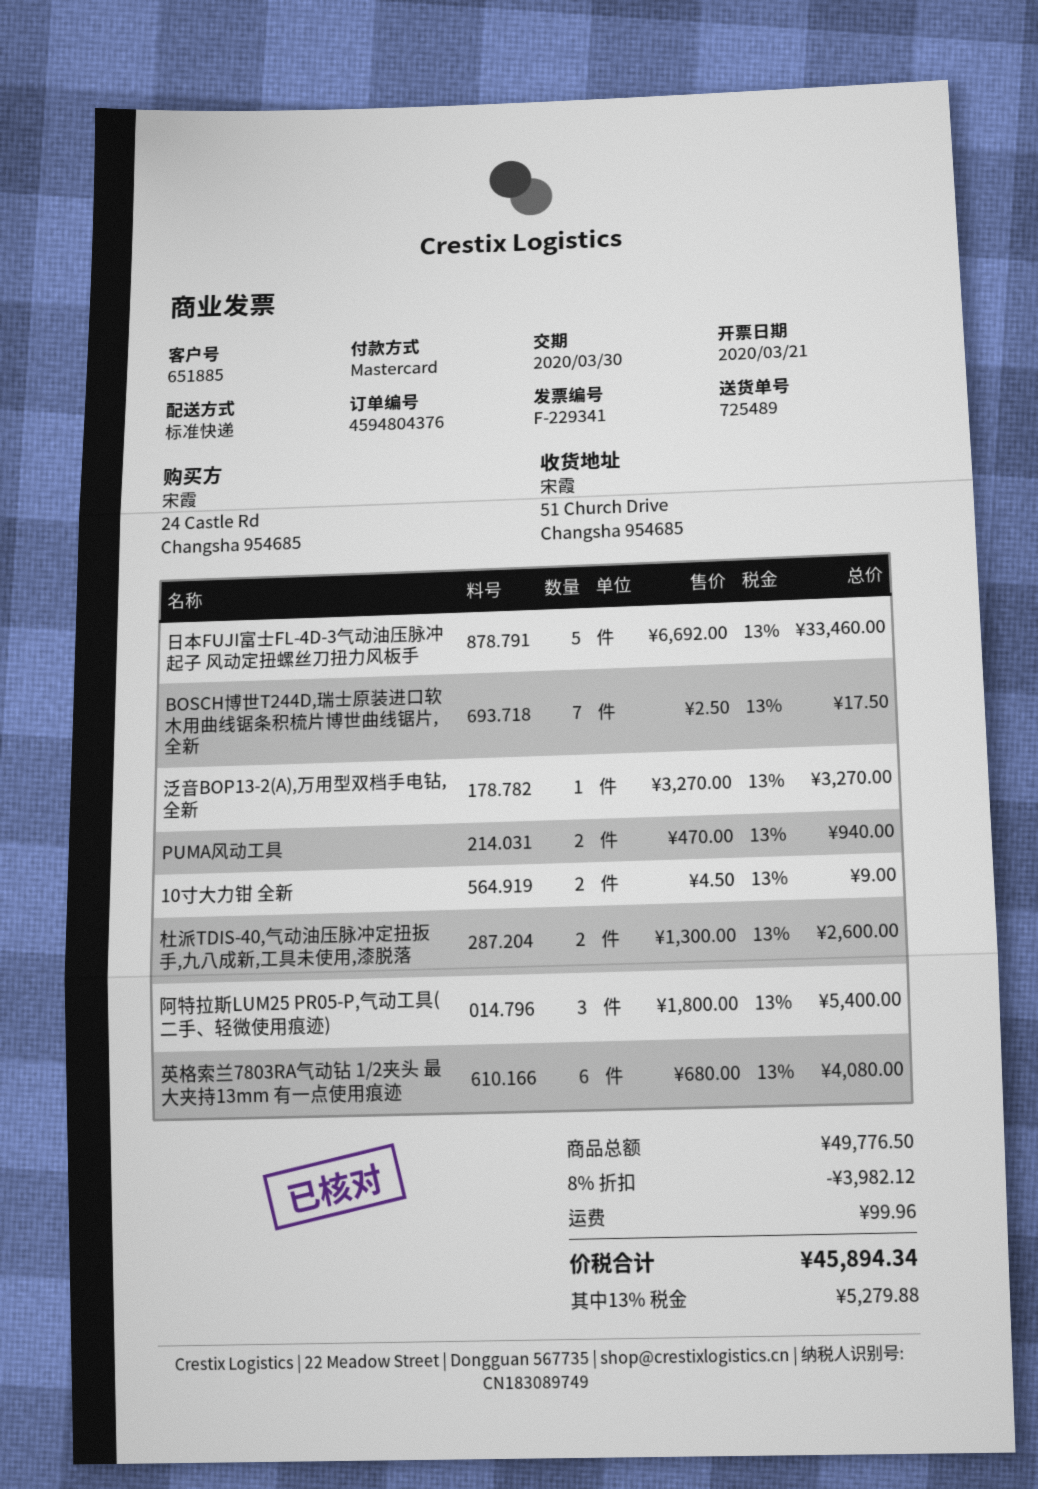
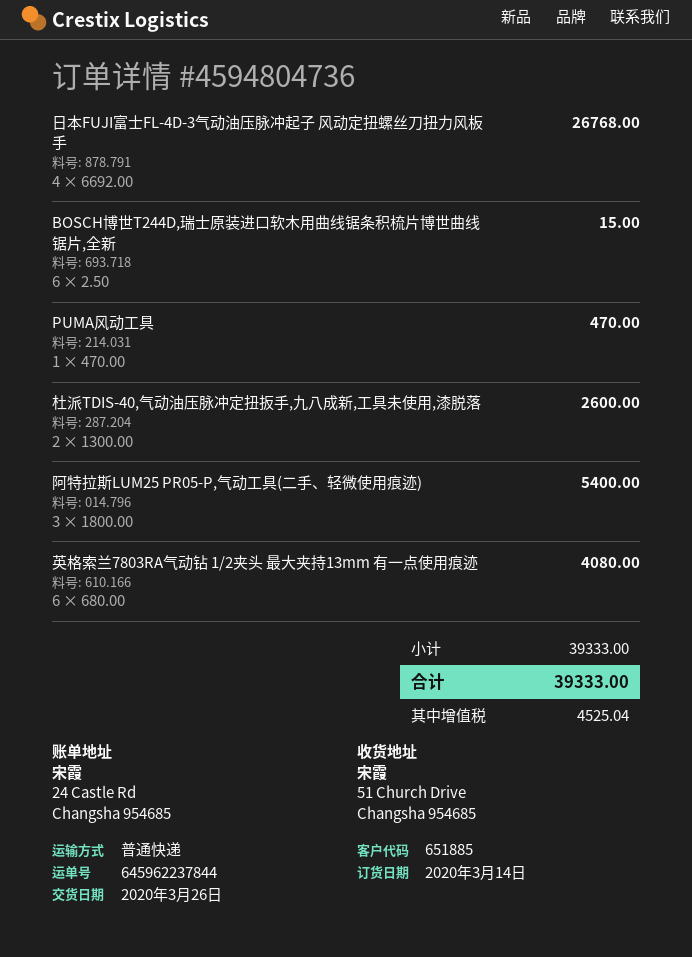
order number: 4594804376 -> 4594804736
delivery date: 2020-03-30 -> 2020-03-26
日本FUJI富士FL-4D-3气动油压脉冲起子 风动定扭螺丝刀扭力风板手: 5 x 6692.00 = 33460.00 -> 4 x 6692.00 = 26768.00
BOSCH博世T244D,瑞士原装进口软木用曲线锯条积梳片博世曲线锯片,全新: 7 x 2.50 = 17.50 -> 6 x 2.50 = 15.00
泛音BOP13-2(A),万用型双档手电钻,全新: 1 x 3270.00 = 3270.00 -> none
PUMA风动工具: 2 x 470.00 = 940.00 -> 1 x 470.00 = 470.00
10寸大力钳 全新: 2 x 4.50 = 9.00 -> none
subtotal: 49776.50 -> 39333.00
discount: 8% = 3982.12 -> none
shipping: 99.96 -> none
tax: 5279.88 -> 4525.04
total: 45894.34 -> 39333.00

